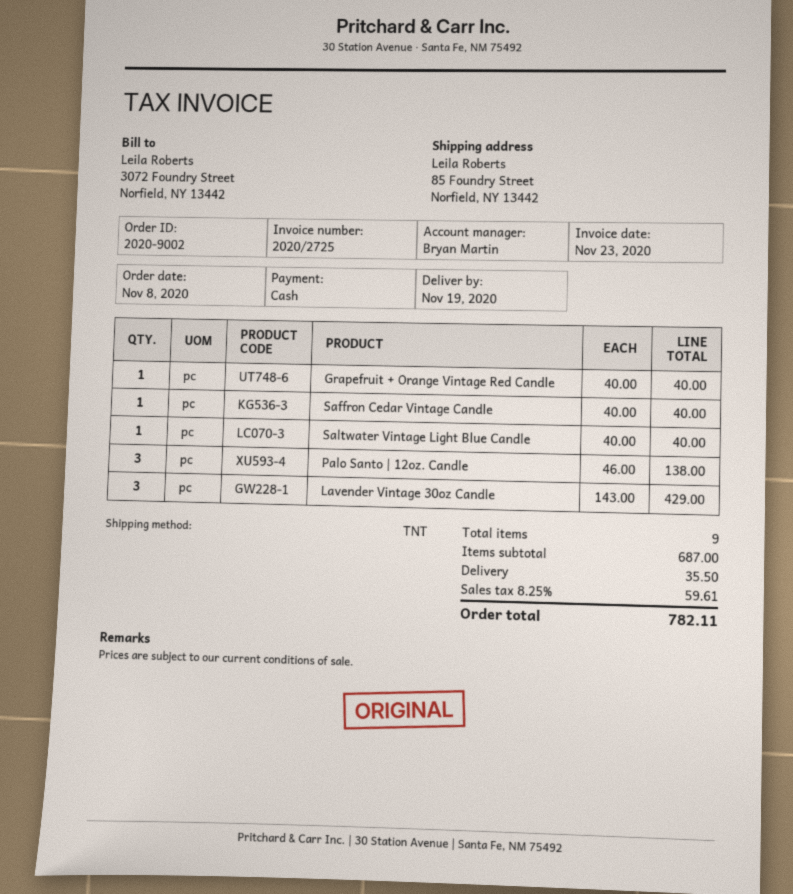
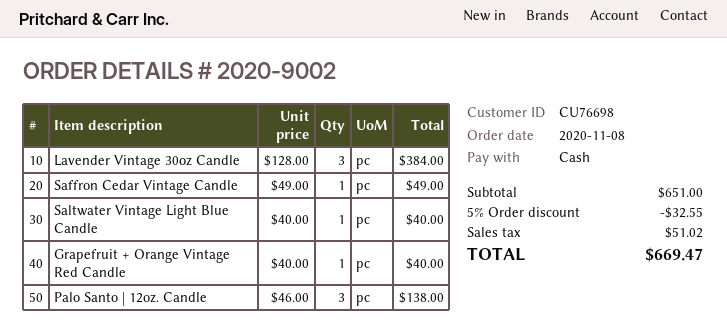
Saffron Cedar Vintage Candle: 1 x 40.00 = 40.00 -> 1 x 49.00 = 49.00
Lavender Vintage 30oz Candle: 3 x 143.00 = 429.00 -> 3 x 128.00 = 384.00
subtotal: 687.00 -> 651.00
discount: none -> 5% = 32.55
shipping: 35.50 -> none
tax: 59.61 -> 51.02
total: 782.11 -> 669.47

